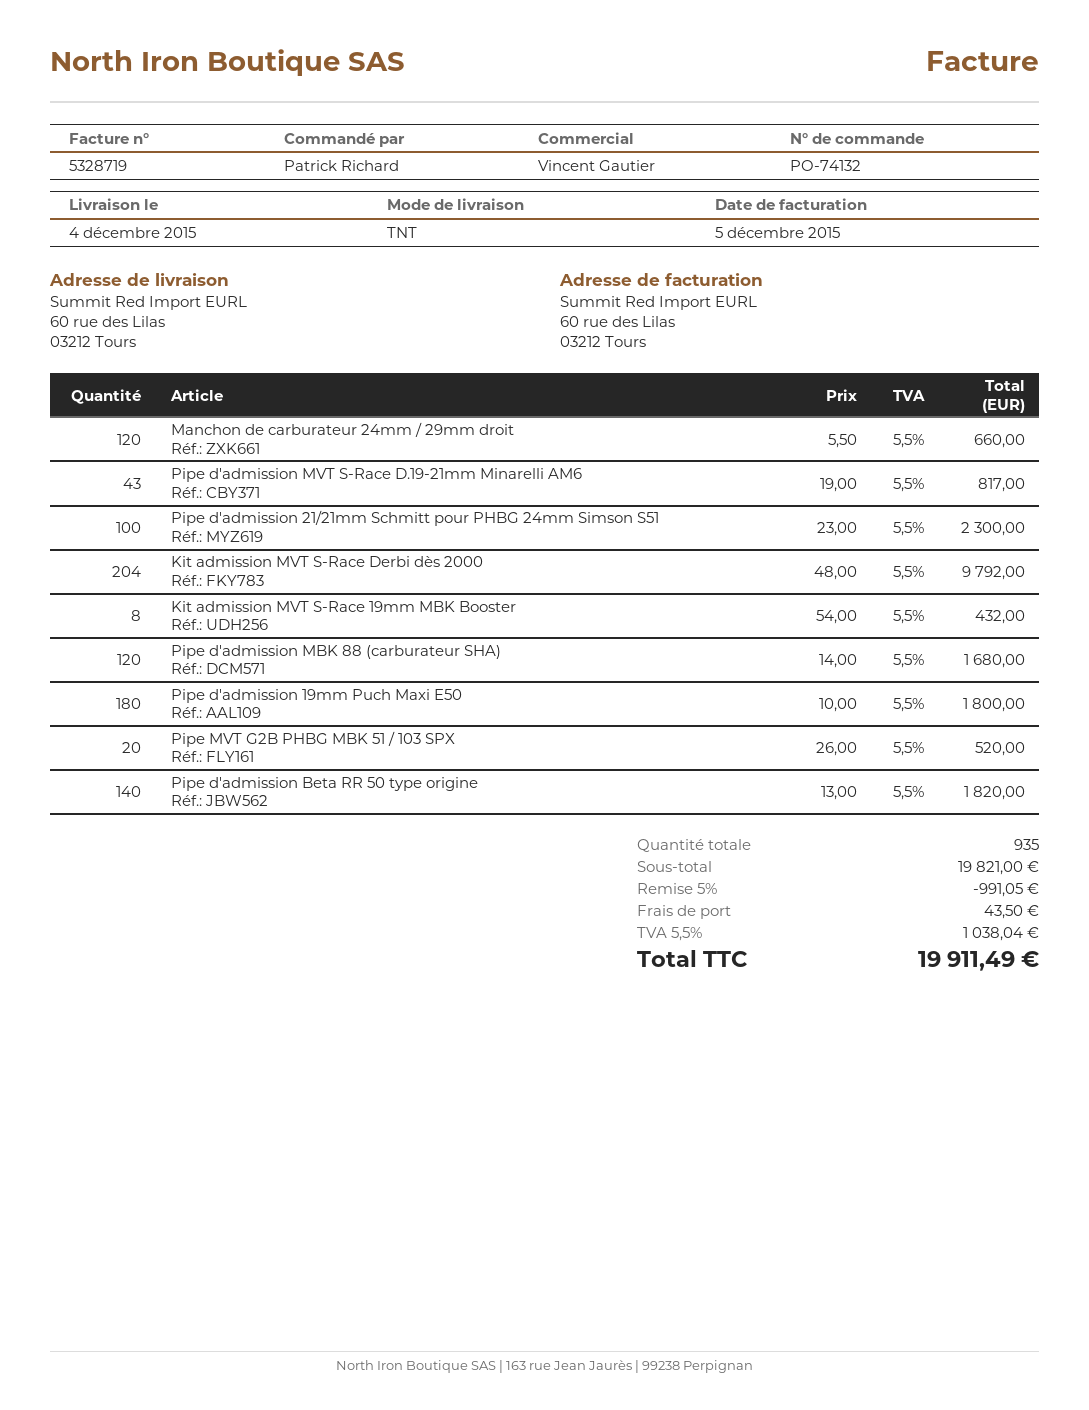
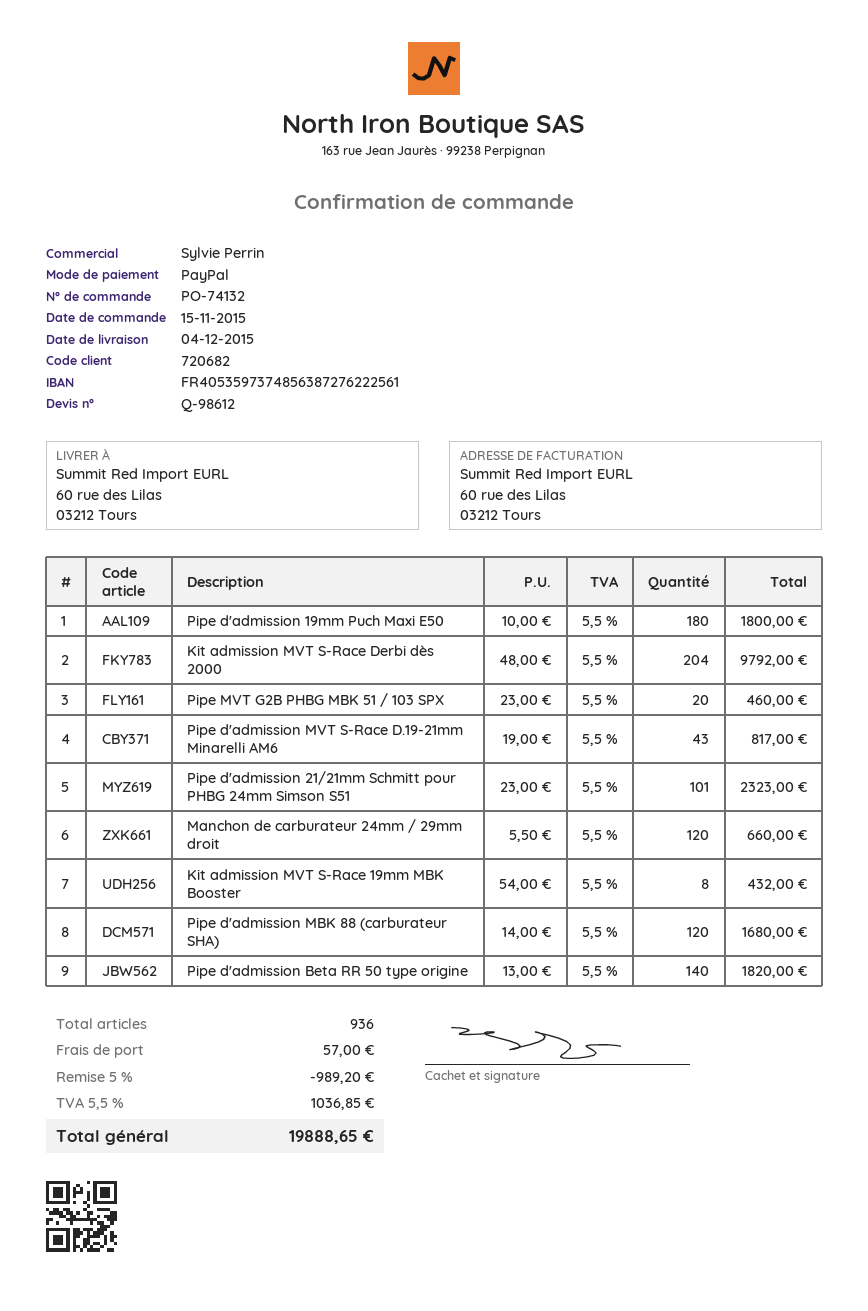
sales rep: Vincent Gautier -> Sylvie Perrin
Pipe d'admission 21/21mm Schmitt pour PHBG 24mm Simson S51: 100 x 23.00 = 2300.00 -> 101 x 23.00 = 2323.00
Pipe MVT G2B PHBG MBK 51 / 103 SPX: 20 x 26.00 = 520.00 -> 20 x 23.00 = 460.00
total quantity: 935 -> 936
discount: 5% = 991.05 -> 5% = 989.20
shipping: 43.50 -> 57.00
tax: 5.5% = 1038.04 -> 5.5% = 1036.85
total: 19911.49 -> 19888.65

